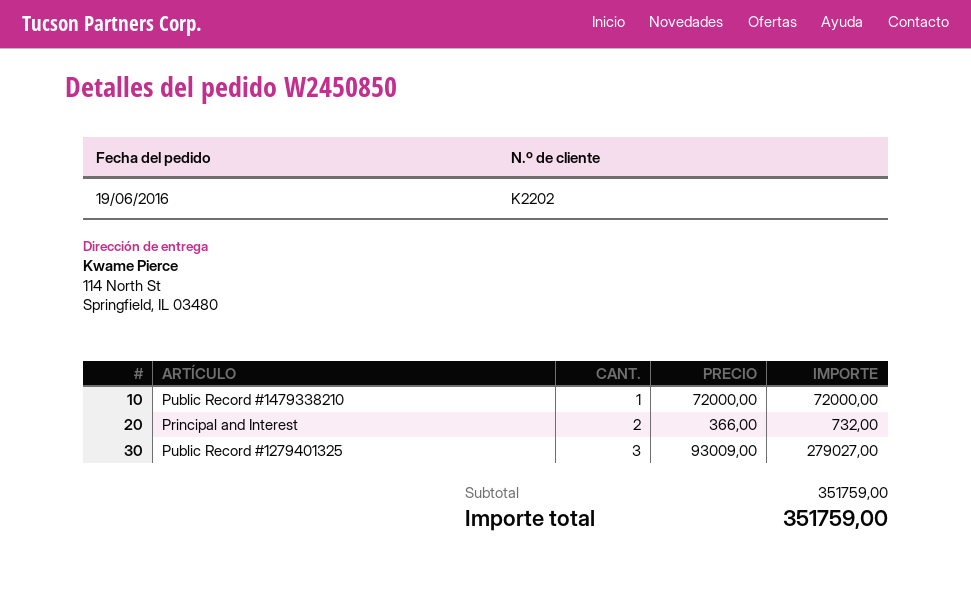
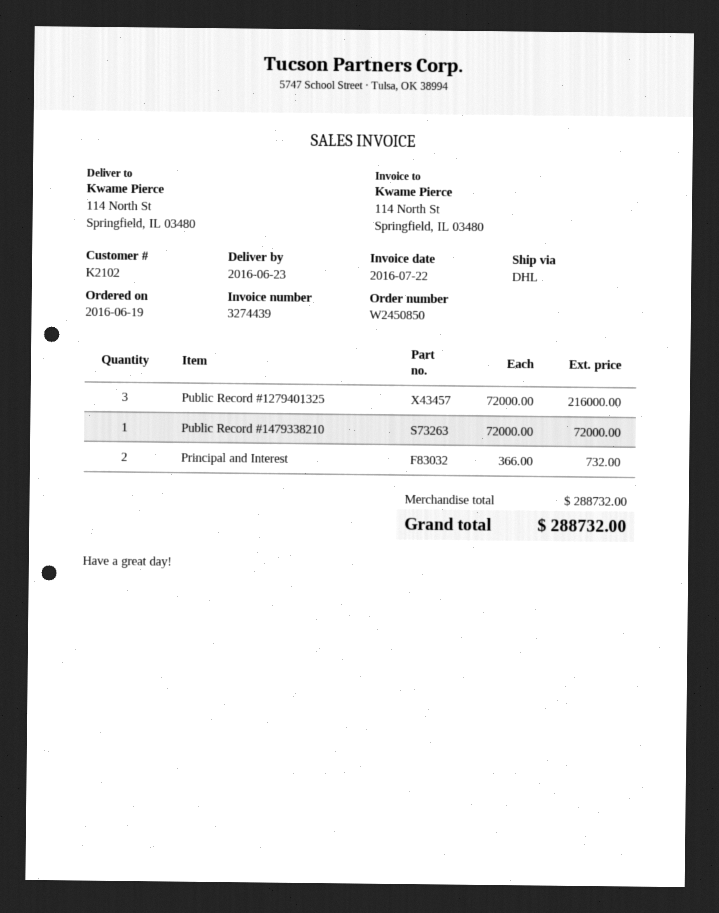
customer number: K2202 -> K2102
Public Record #1279401325: 3 x 93009.00 = 279027.00 -> 3 x 72000.00 = 216000.00
subtotal: 351759.00 -> 288732.00
total: 351759.00 -> 288732.00

